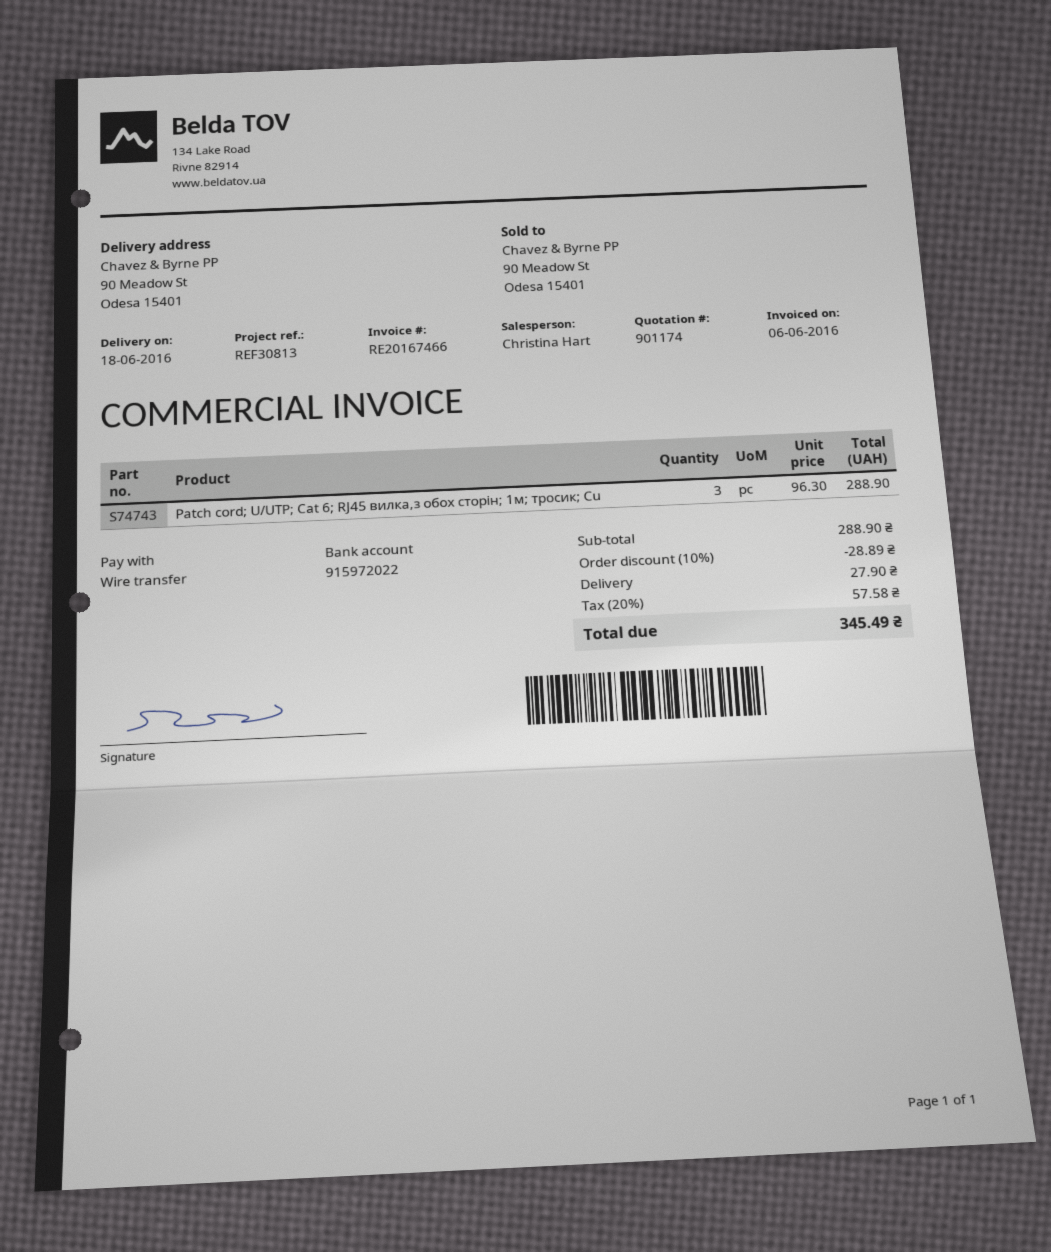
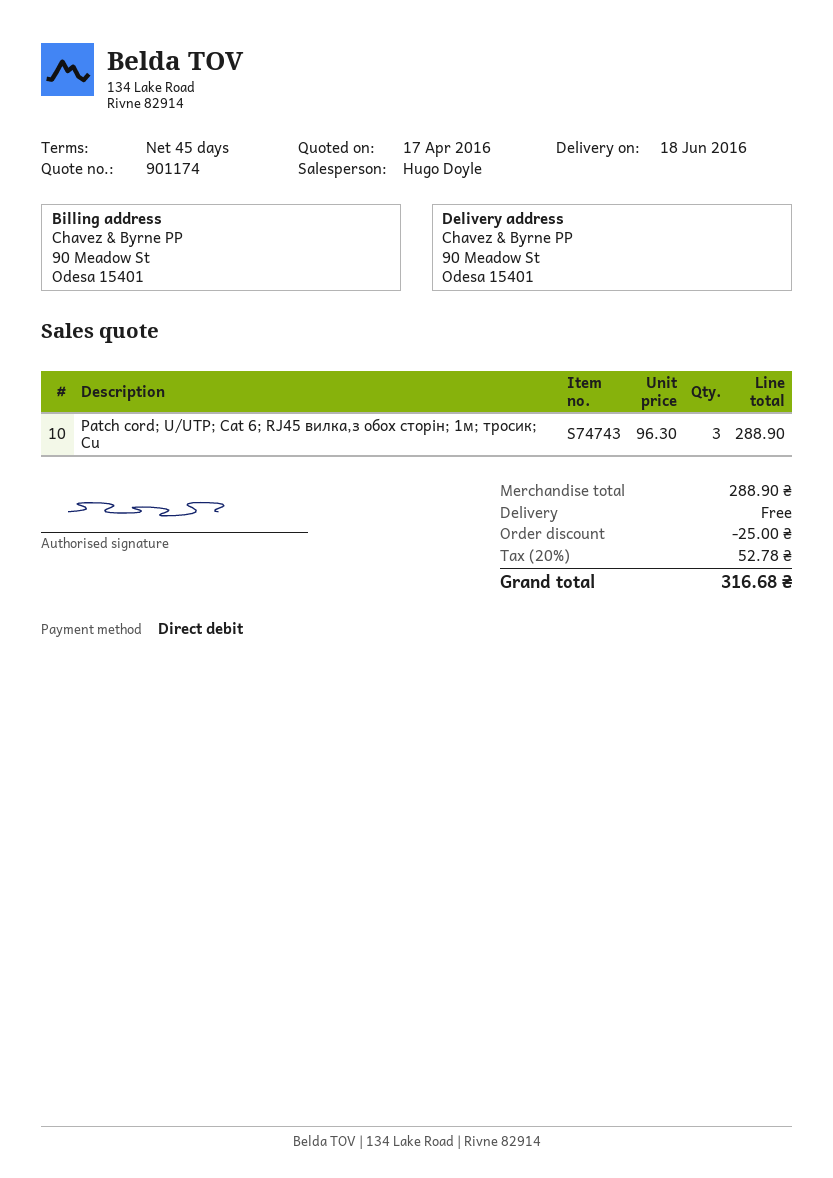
sales rep: Christina Hart -> Hugo Doyle
payment method: bank transfer -> direct debit
discount: 28.89 -> 25.00
shipping: 27.90 -> 0.00
tax: 20% = 57.58 -> 20% = 52.78
total: 345.49 -> 316.68

